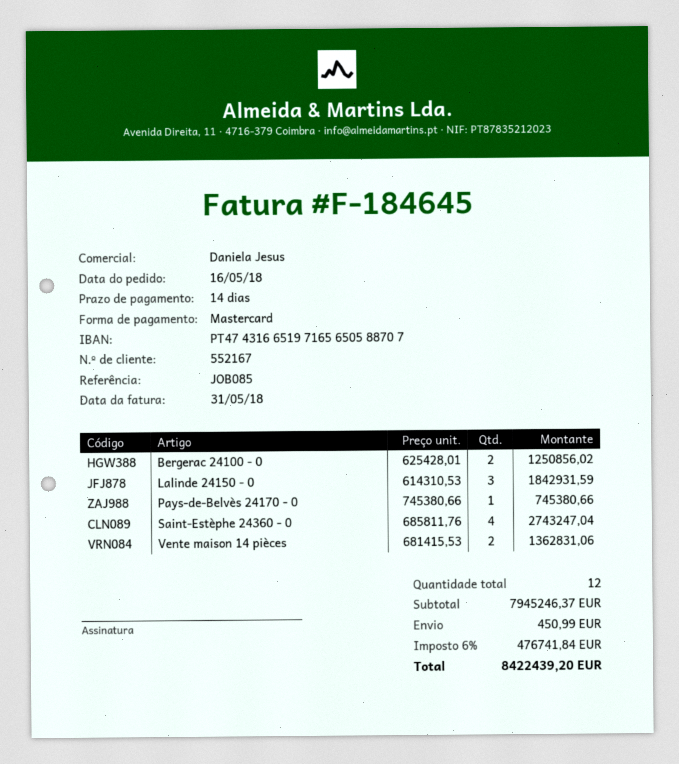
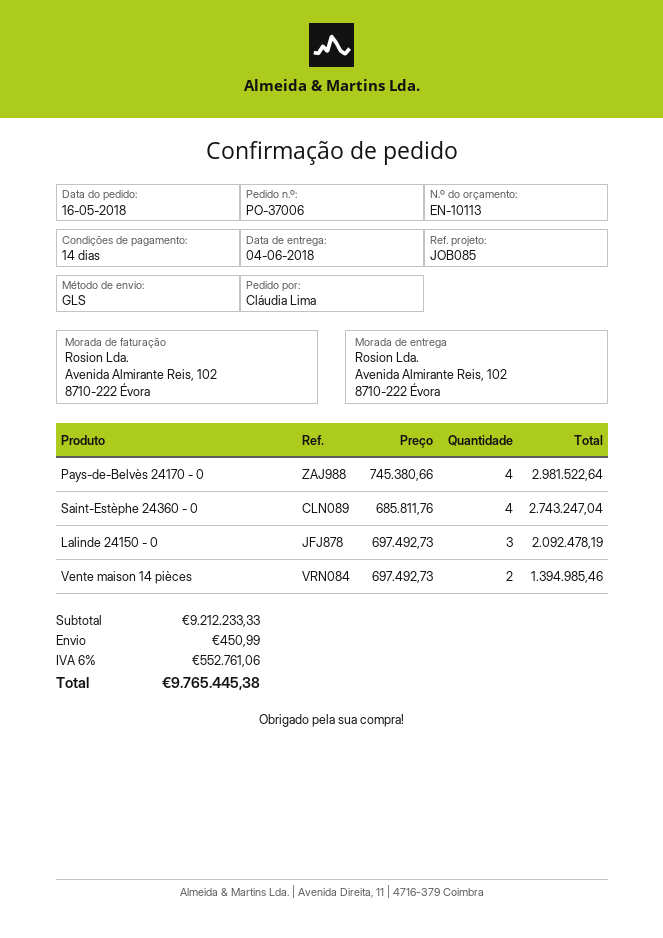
Bergerac 24100 - 0: 2 x 625428.01 = 1250856.02 -> none
Lalinde 24150 - 0: 3 x 614310.53 = 1842931.59 -> 3 x 697492.73 = 2092478.19
Pays-de-Belvès 24170 - 0: 1 x 745380.66 = 745380.66 -> 4 x 745380.66 = 2981522.64
Vente maison 14 pièces: 2 x 681415.53 = 1362831.06 -> 2 x 697492.73 = 1394985.46
subtotal: 7945246.37 -> 9212233.33
tax: 6% = 476741.84 -> 6% = 552761.06
total: 8422439.20 -> 9765445.38

